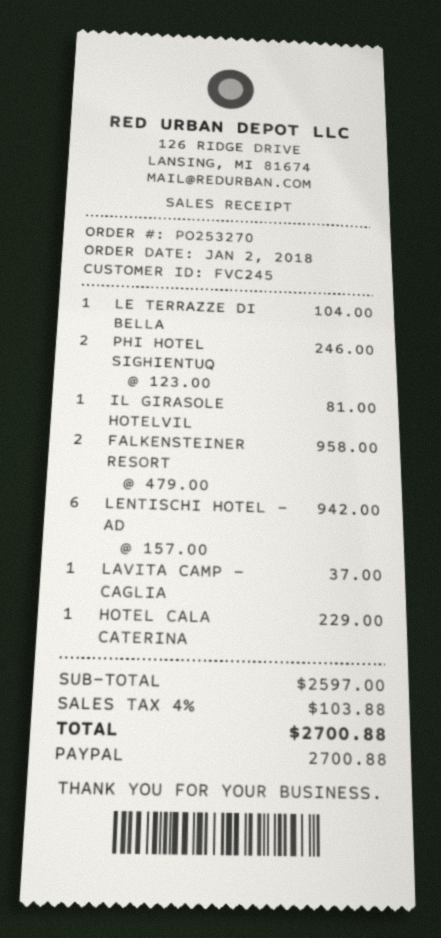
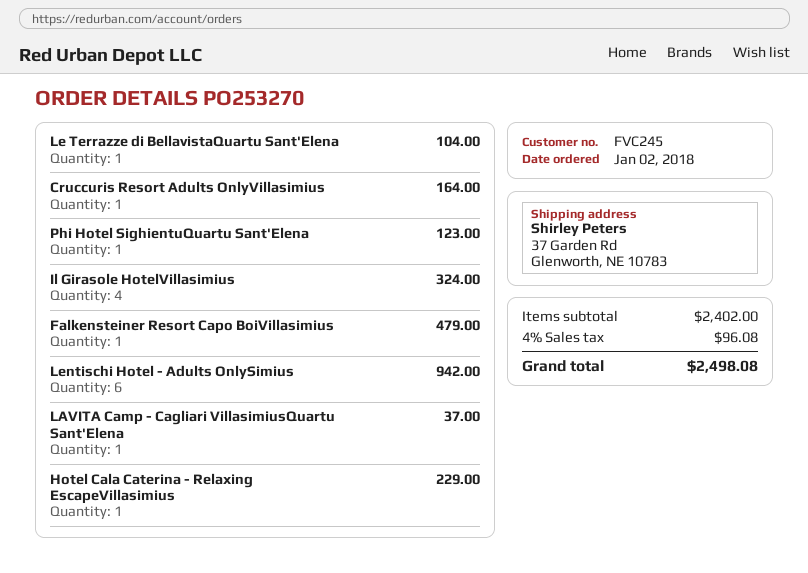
PHI HOTEL SIGHIENTUQ: 2 for 246.00 -> 1 for 123.00
IL GIRASOLE HOTELVIL: 1 for 81.00 -> 4 for 324.00
FALKENSTEINER RESORT: 2 for 958.00 -> 1 for 479.00
Cruccuris Resort Adults OnlyVillasimius: none -> 1 for 164.00
subtotal: 2597.00 -> 2402.00
tax: 4% = 103.88 -> 4% = 96.08
total: 2700.88 -> 2498.08

